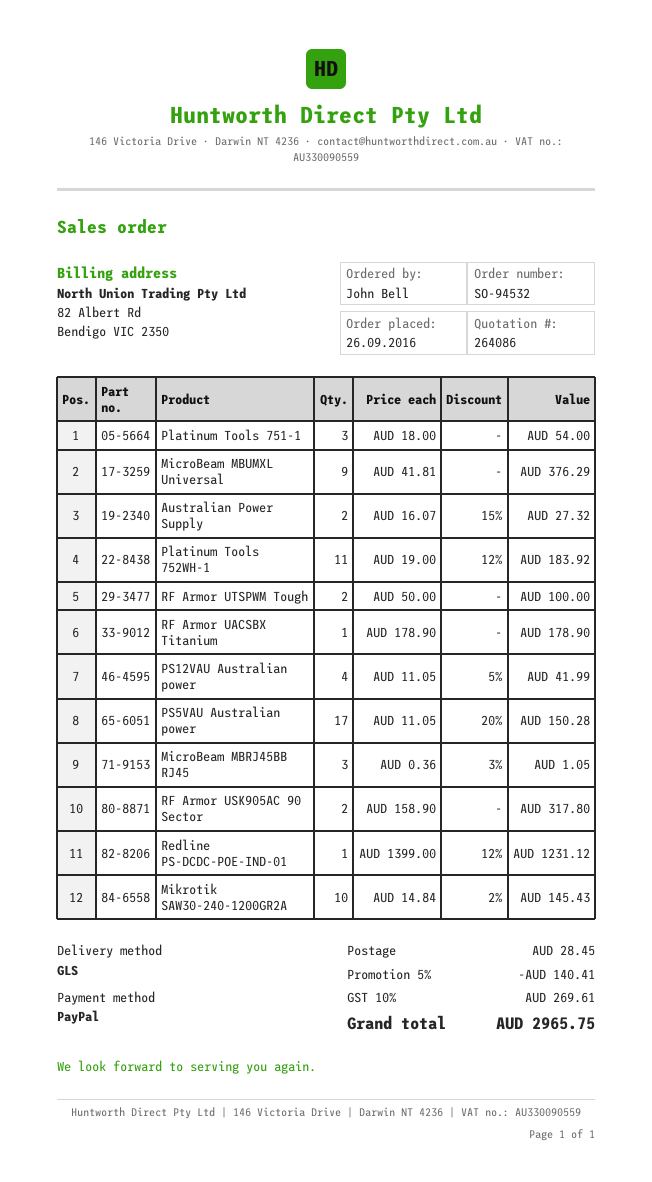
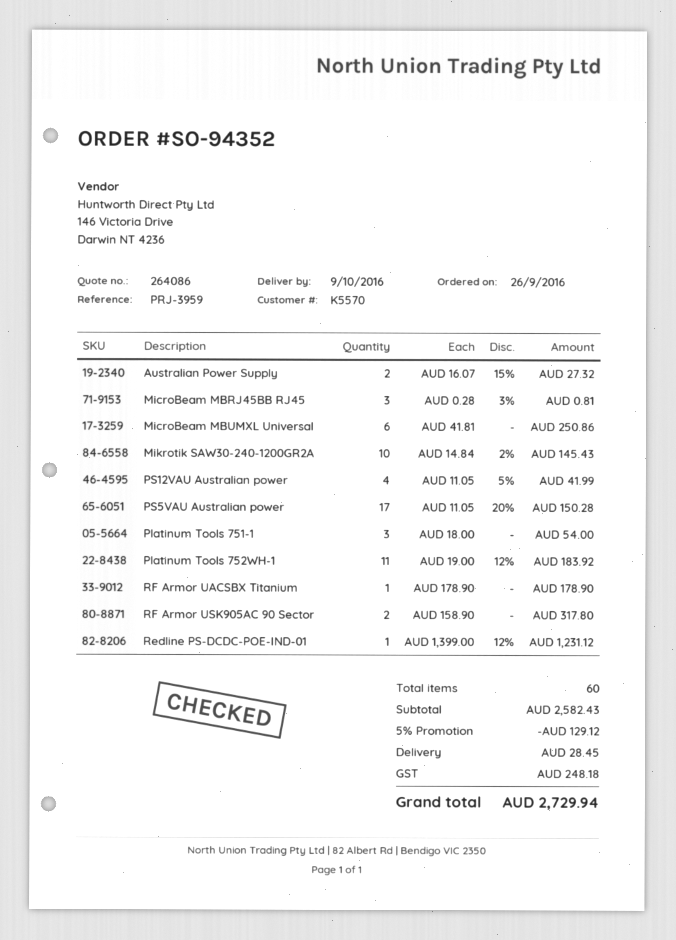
order number: SO-94532 -> SO-94352
MicroBeam MBUMXL Universal: 9 x 41.81 = 376.29 -> 6 x 41.81 = 250.86
RF Armor UTSPWM Tough: 2 x 50.00 = 100.00 -> none
MicroBeam MBRJ45BB RJ45: 3 x 0.36 - 3% = 1.05 -> 3 x 0.28 - 3% = 0.81
discount: 5% = 140.41 -> 5% = 129.12
tax: 269.61 -> 248.18
total: 2965.75 -> 2729.94

